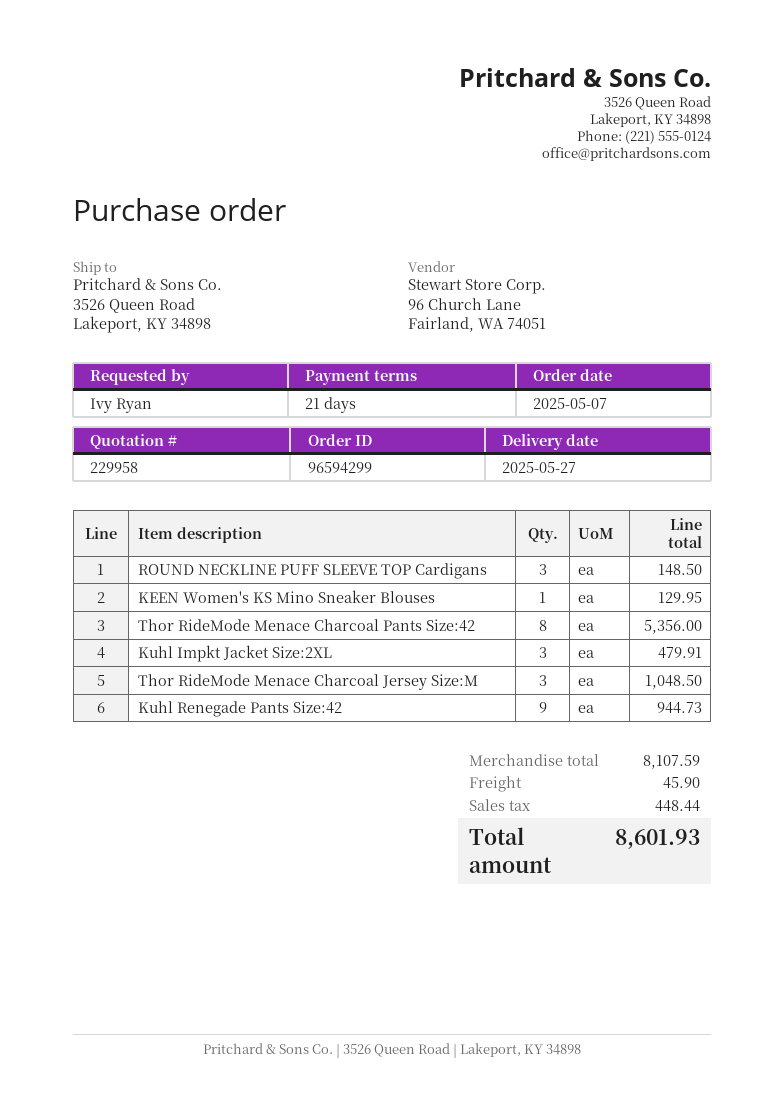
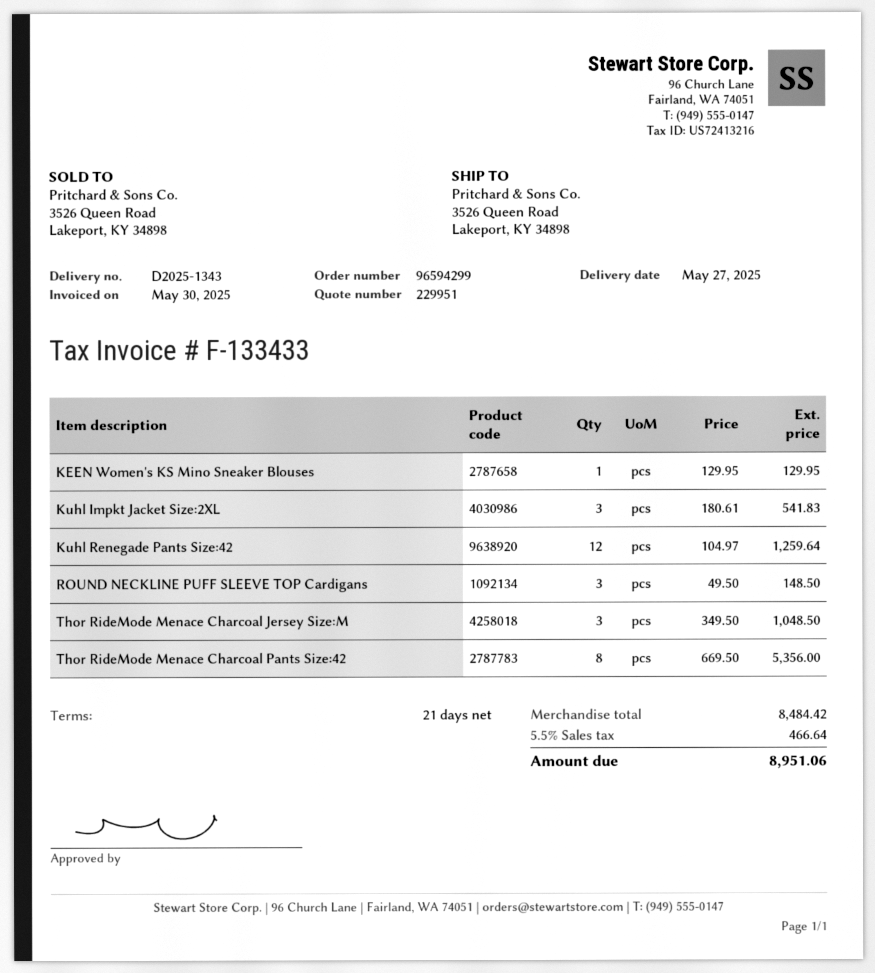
quote number: 229958 -> 229951
Kuhl Impkt Jacket Size:2XL: 3 for 479.91 -> 3 for 541.83
Kuhl Renegade Pants Size:42: 9 for 944.73 -> 12 for 1259.64
subtotal: 8107.59 -> 8484.42
shipping: 45.90 -> none
tax: 448.44 -> 466.64
total: 8601.93 -> 8951.06

